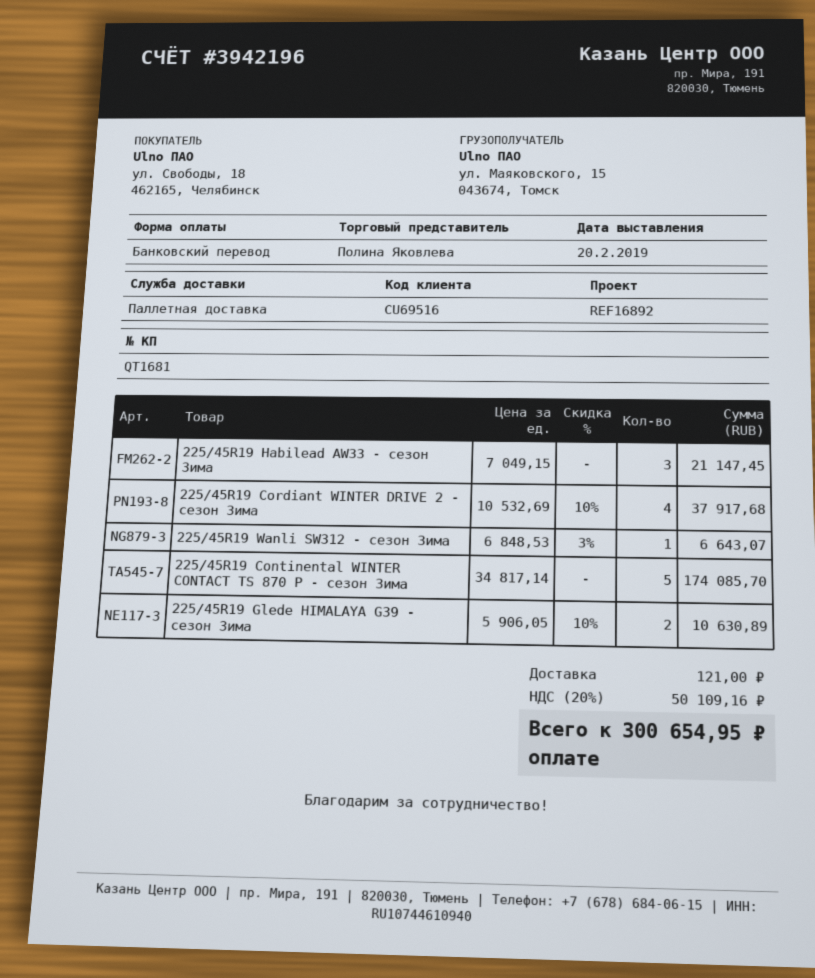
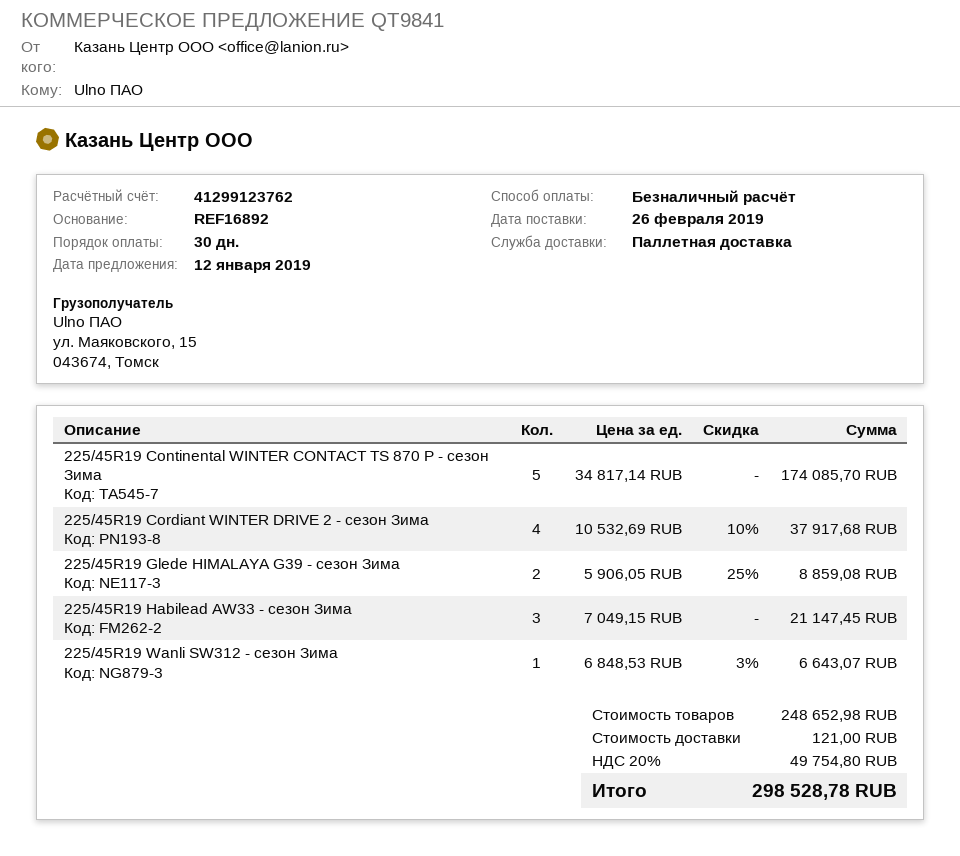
quote number: QT1681 -> QT9841
225/45R19 Glede HIMALAYA G39 - сезон Зима: 2 x 5906.05 - 10% = 10630.89 -> 2 x 5906.05 - 25% = 8859.08
tax: 20% = 50109.16 -> 20% = 49754.80
total: 300654.95 -> 298528.78

